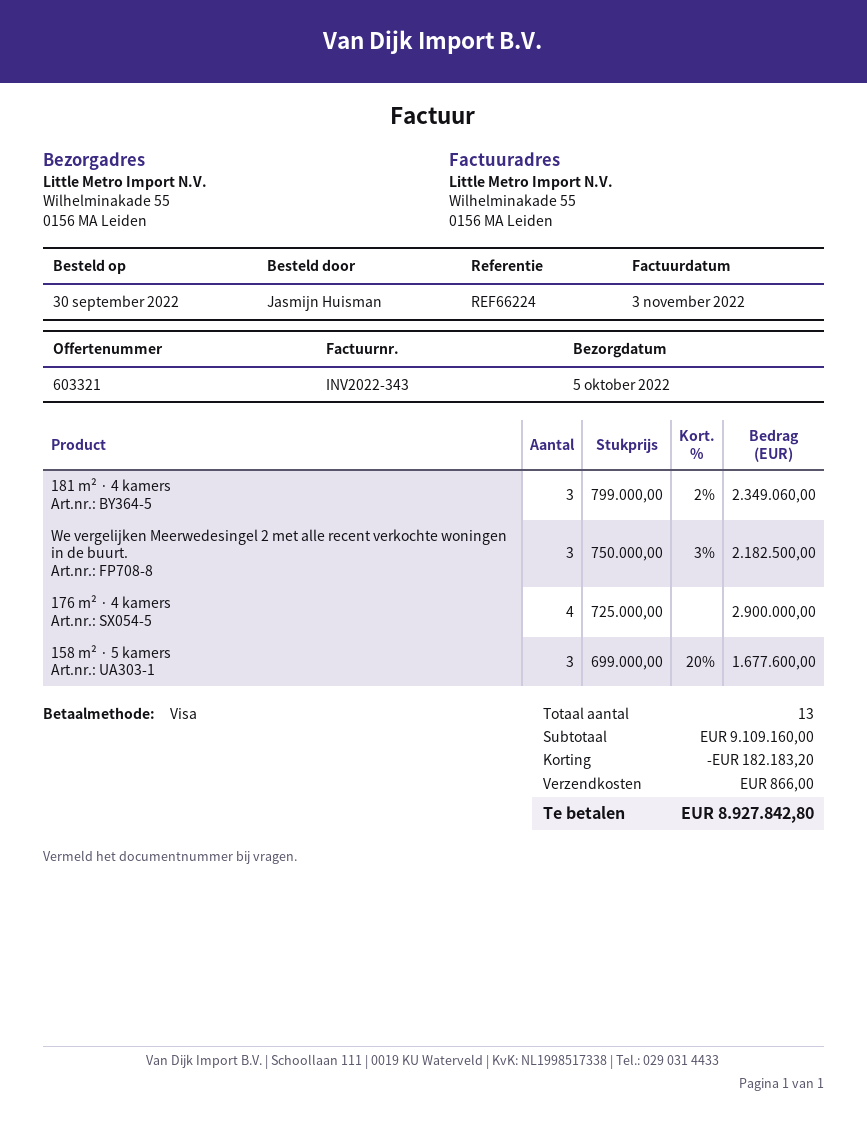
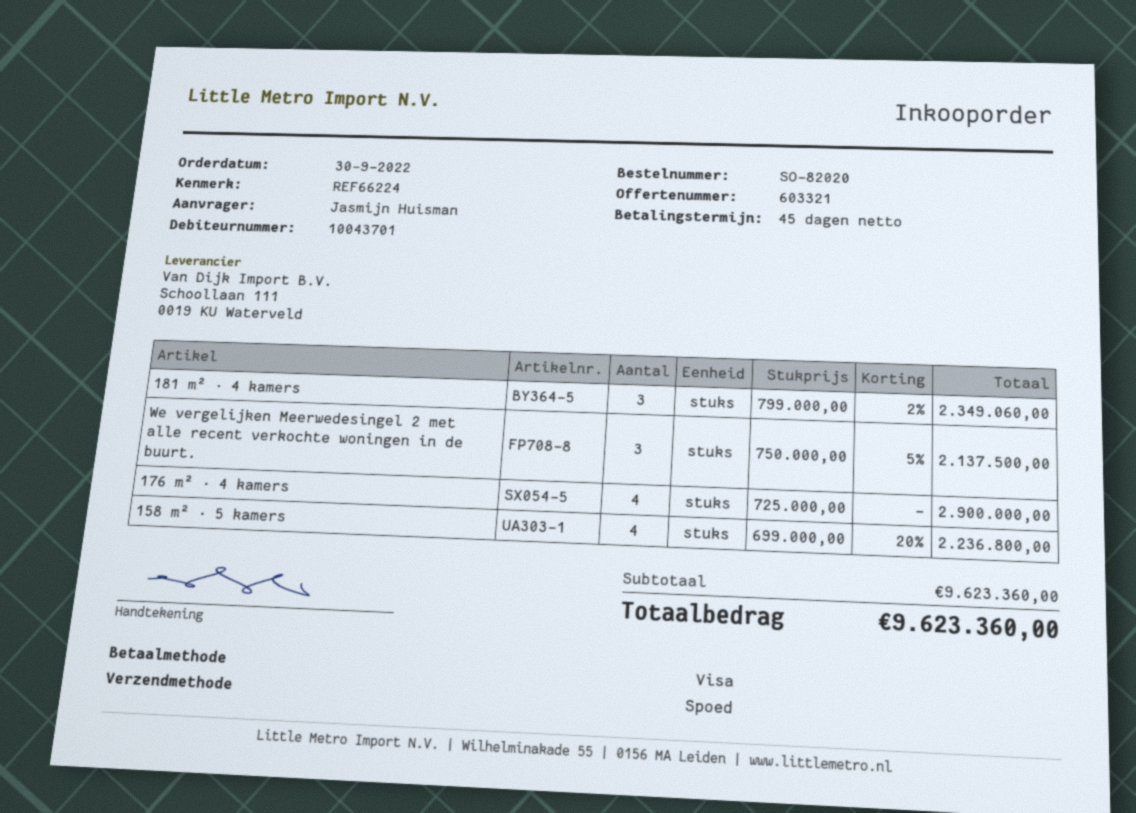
We vergelijken Meerwedesingel 2 met alle recent verkochte woningen in de buurt.: 3 x 750000.00 - 3% = 2182500.00 -> 3 x 750000.00 - 5% = 2137500.00
158 m² · 5 kamers: 3 x 699000.00 - 20% = 1677600.00 -> 4 x 699000.00 - 20% = 2236800.00
subtotal: 9109160.00 -> 9623360.00
discount: 182183.20 -> none
shipping: 866.00 -> none
total: 8927842.80 -> 9623360.00

